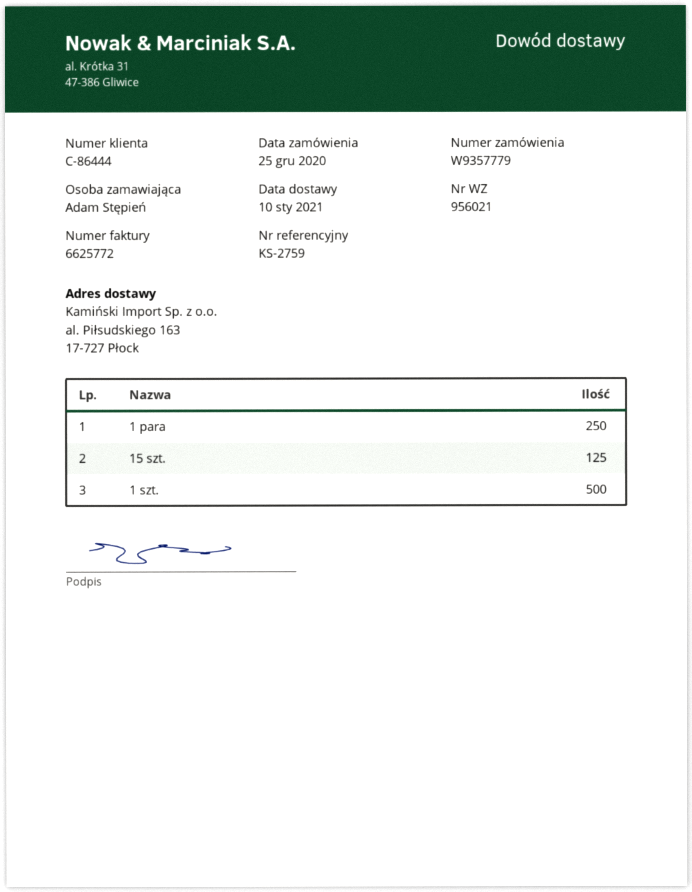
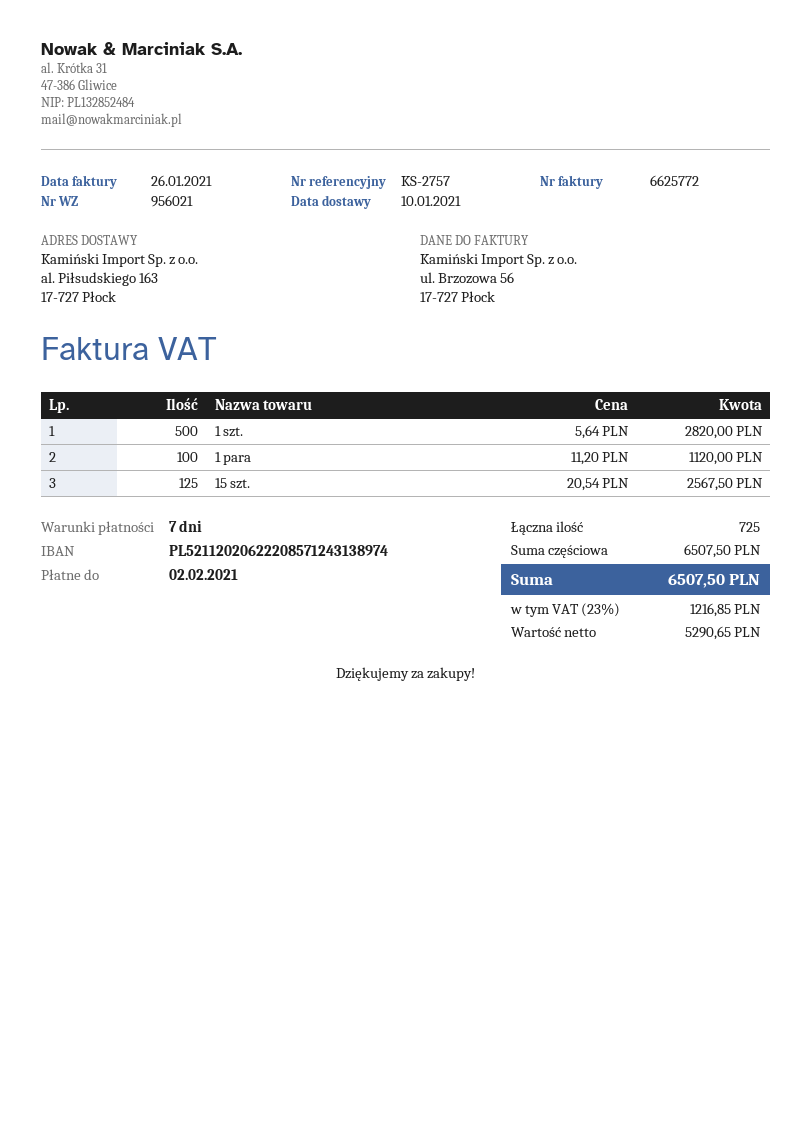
reference: KS-2759 -> KS-2757
1 para: 250 -> 100

